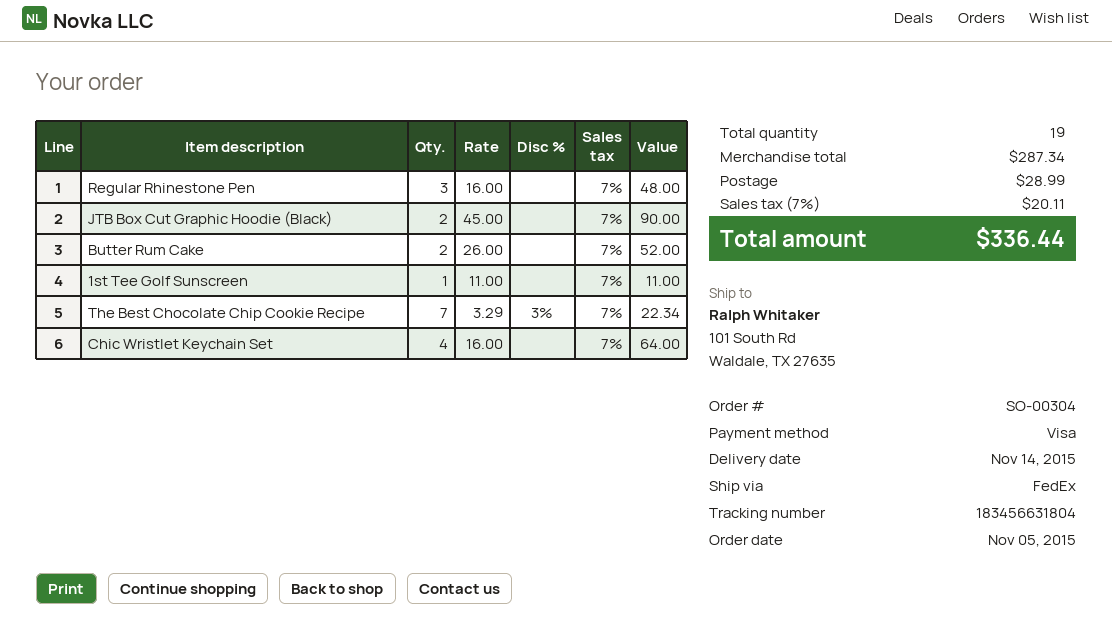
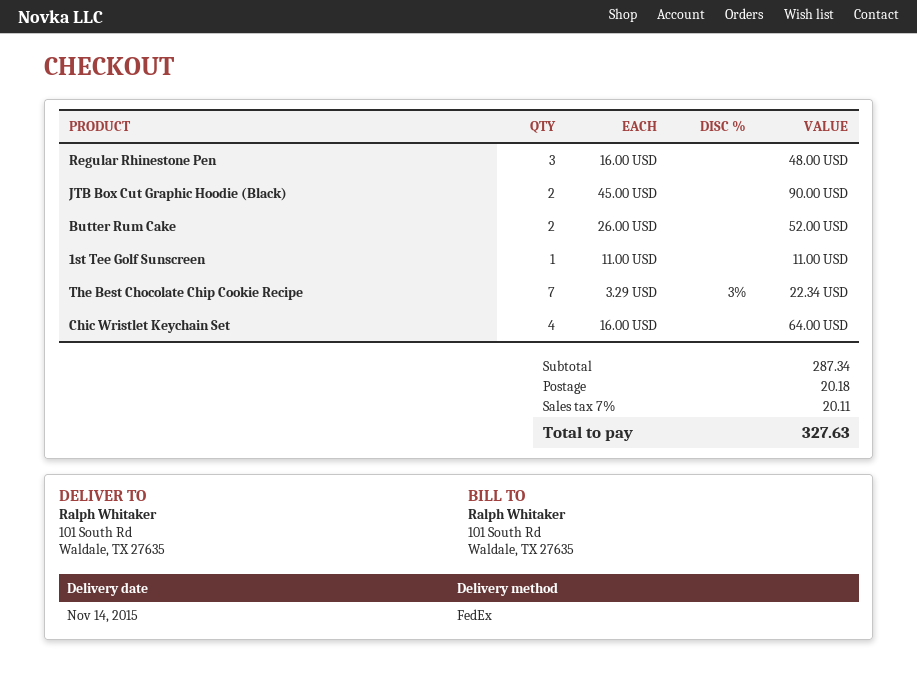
shipping: 28.99 -> 20.18
total: 336.44 -> 327.63

